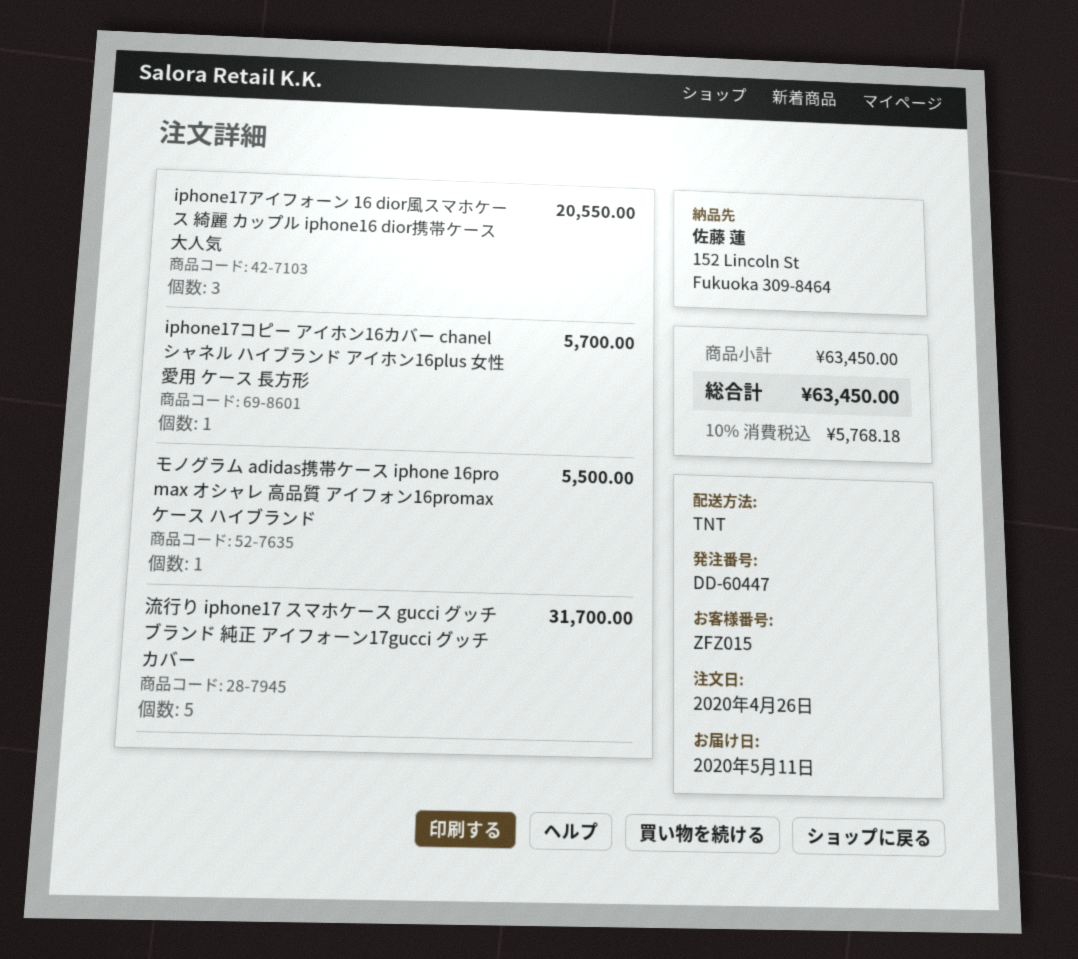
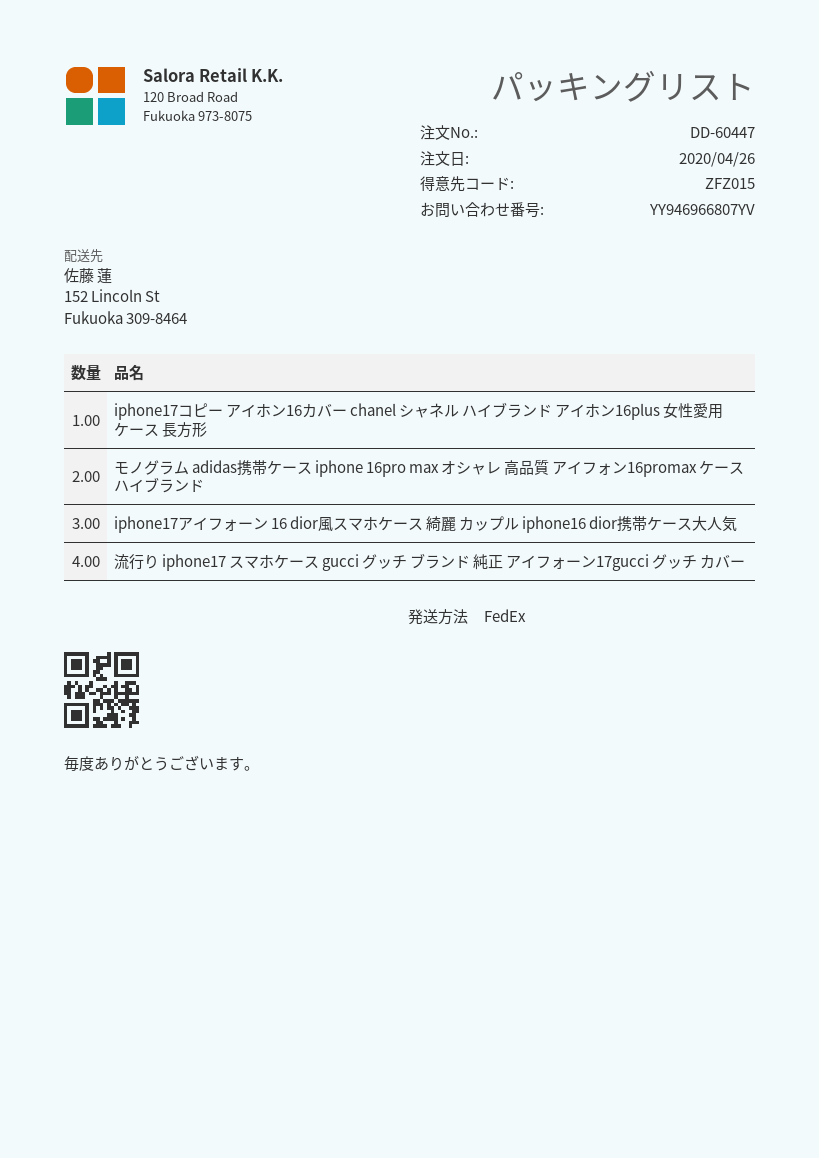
shipping method: TNT -> FedEx
モノグラム adidas携帯ケース iphone 16pro max オシャレ 高品質 アイフォン16promax ケース ハイブランド: 1 -> 2
流行り iphone17 スマホケース gucci グッチ ブランド 純正 アイフォーン17gucci グッチ カバー: 5 -> 4

